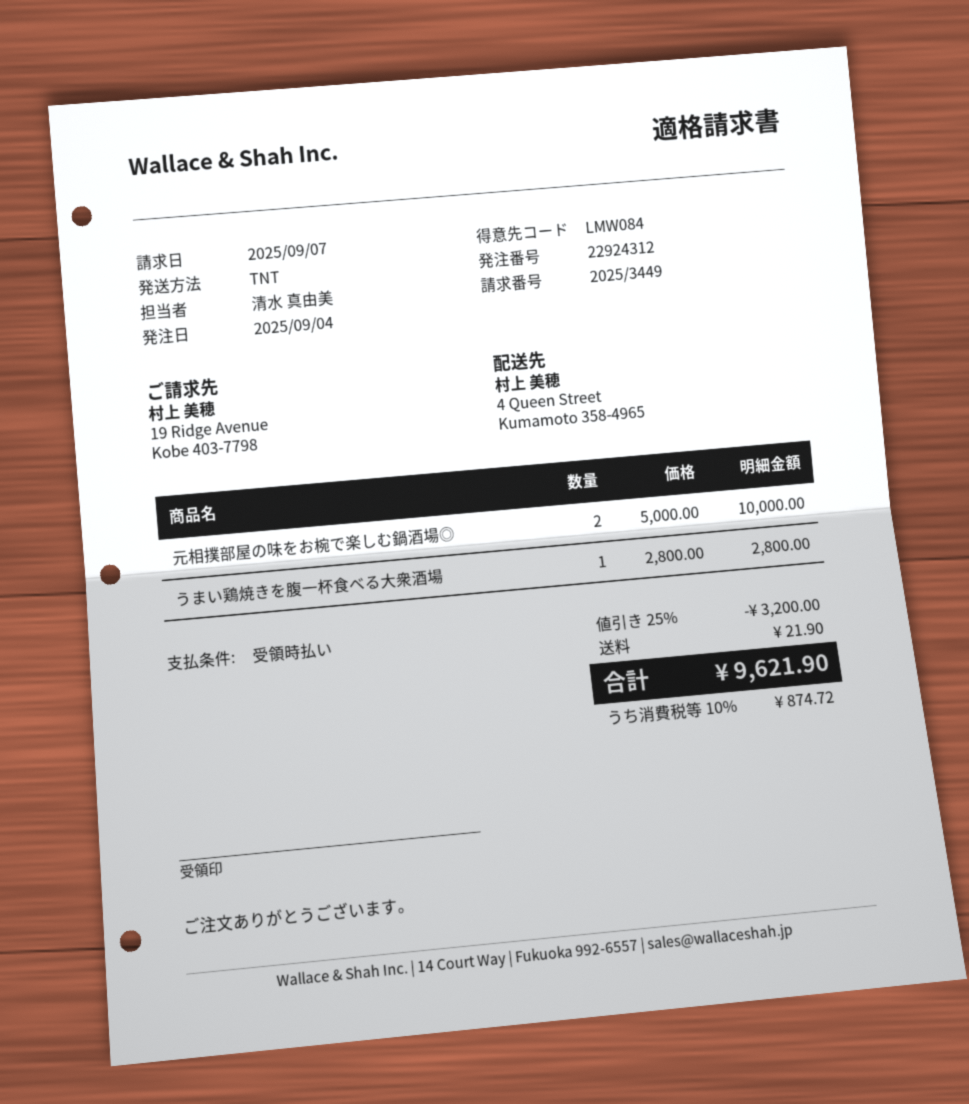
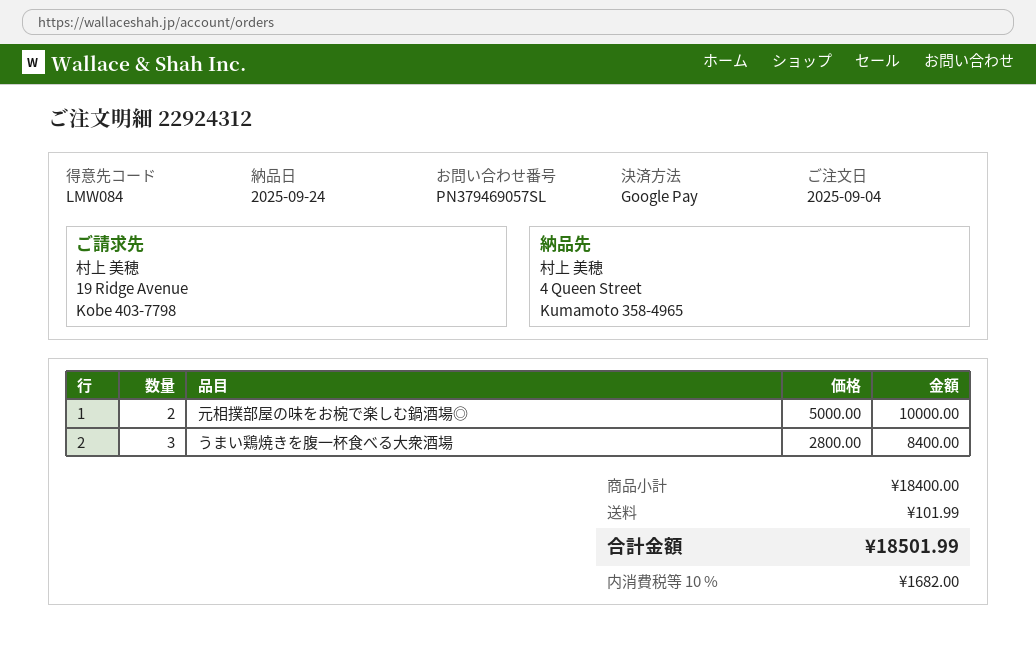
うまい鶏焼きを腹一杯食べる大衆酒場: 1 x 2800.00 = 2800.00 -> 3 x 2800.00 = 8400.00
discount: 25% = 3200.00 -> none
shipping: 21.90 -> 101.99
tax: 10% = 874.72 -> 10% = 1682.00
total: 9621.90 -> 18501.99

